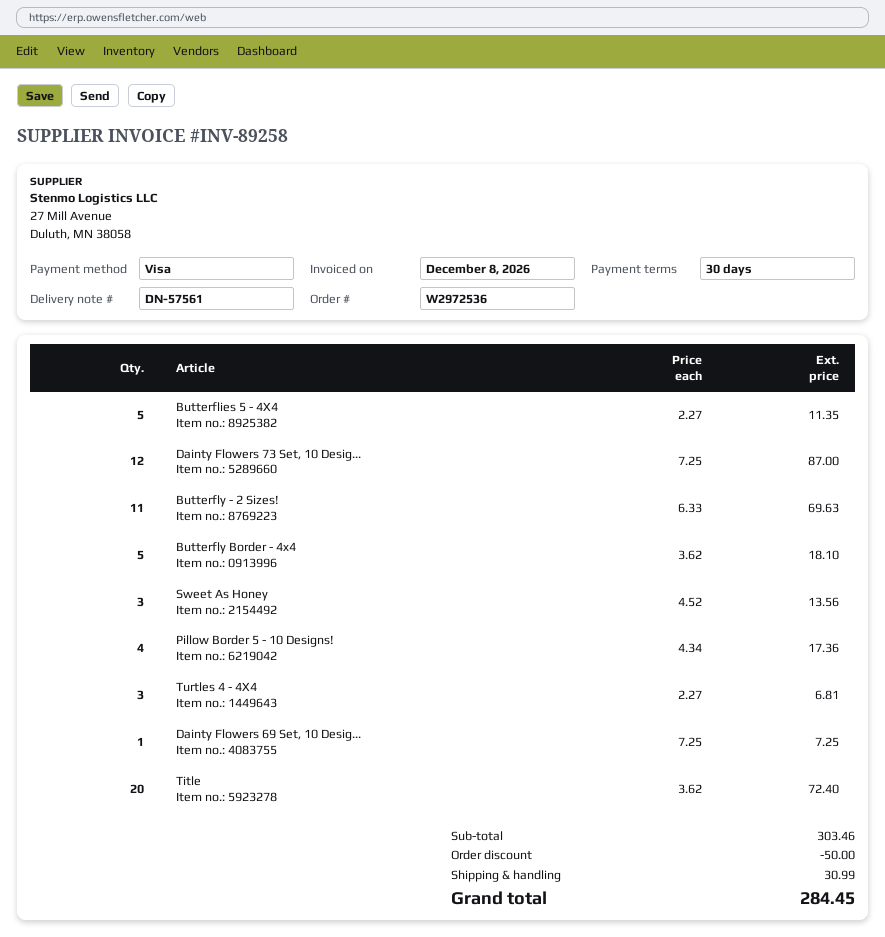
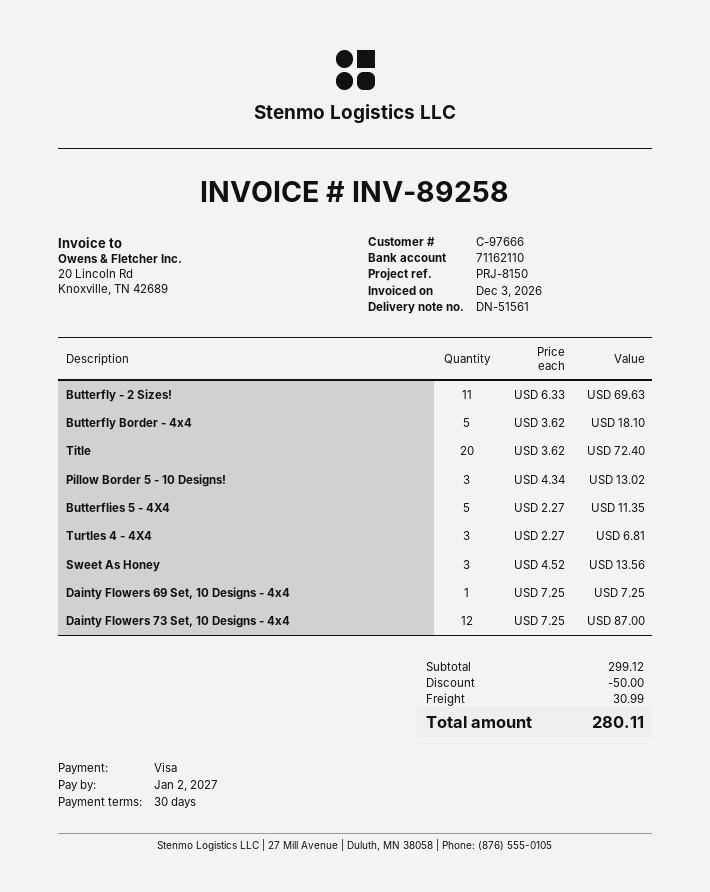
delivery note number: DN-57561 -> DN-51561
invoice date: 2026-12-08 -> 2026-12-03
Pillow Border 5 - 10 Designs!: 4 x 4.34 = 17.36 -> 3 x 4.34 = 13.02
subtotal: 303.46 -> 299.12
total: 284.45 -> 280.11

